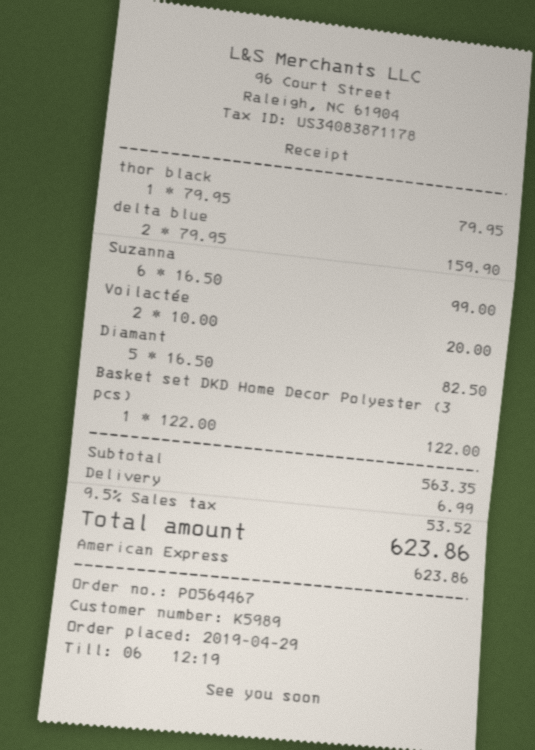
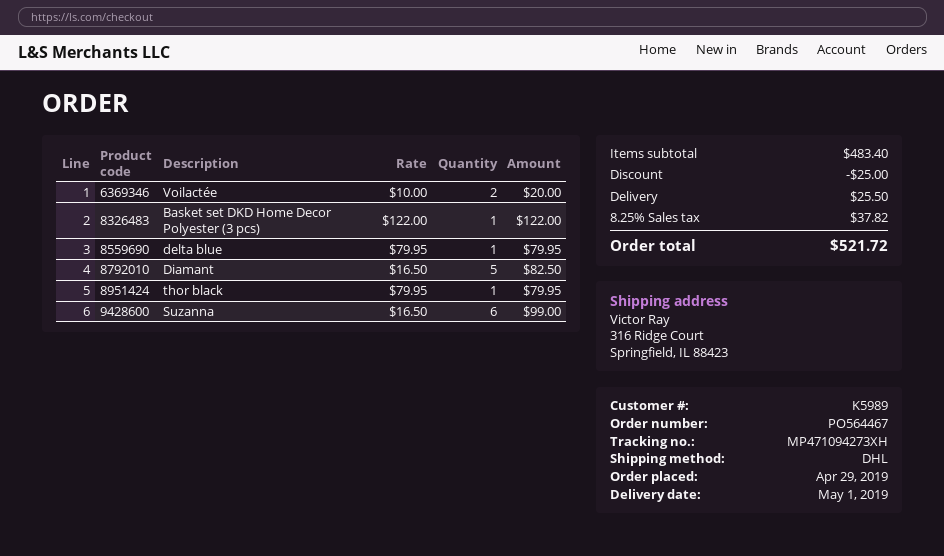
delta blue: 2 x 79.95 = 159.90 -> 1 x 79.95 = 79.95
subtotal: 563.35 -> 483.40
discount: none -> 25.00
shipping: 6.99 -> 25.50
tax: 9.5% = 53.52 -> 8.25% = 37.82
total: 623.86 -> 521.72

